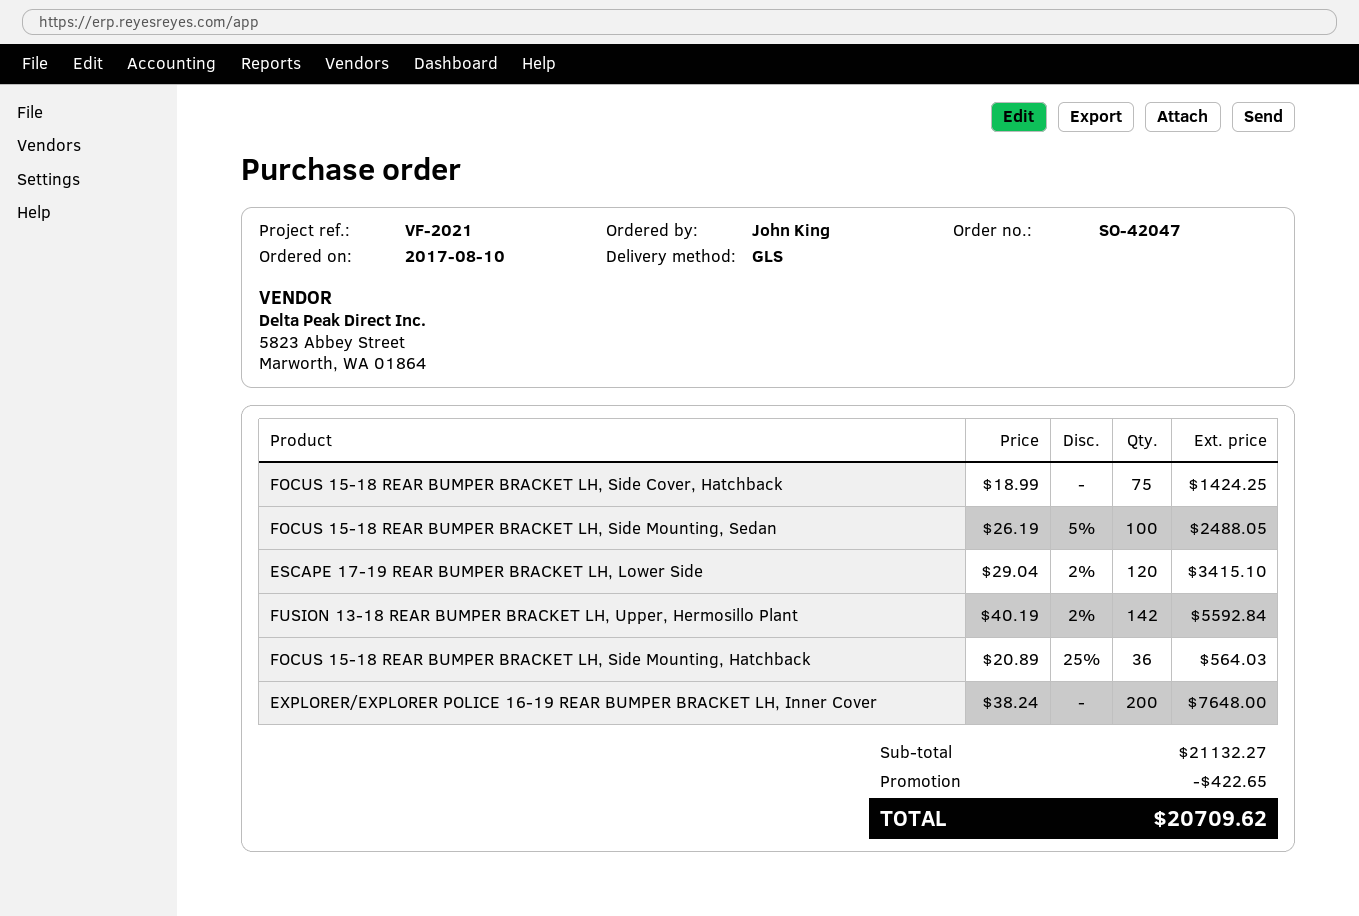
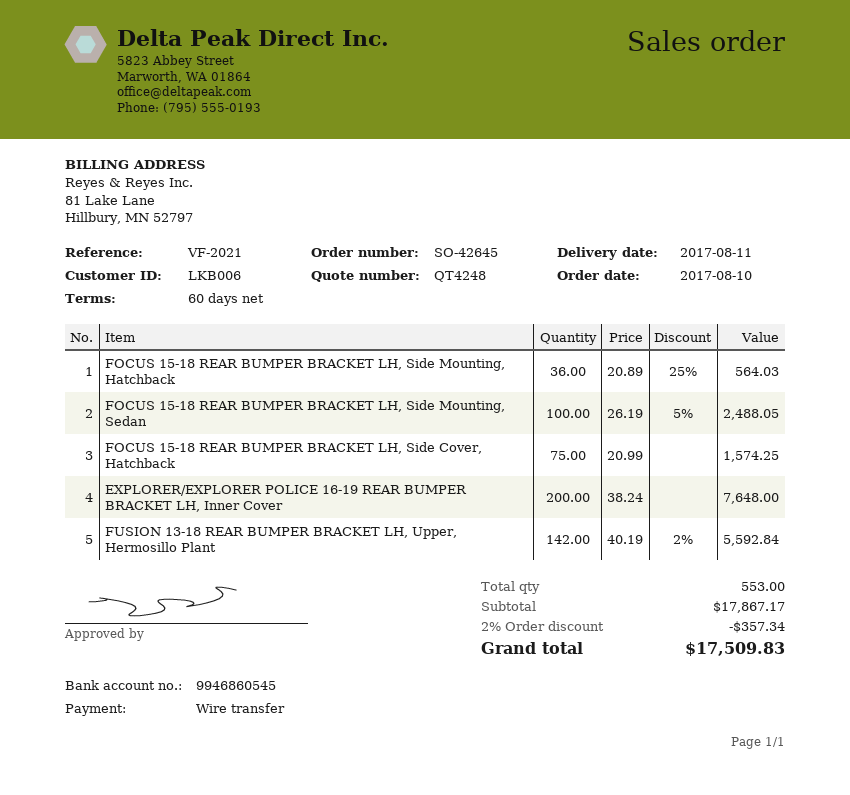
order number: SO-42047 -> SO-42645
FOCUS 15-18 REAR BUMPER BRACKET LH, Side Cover, Hatchback: 75 x 18.99 = 1424.25 -> 75 x 20.99 = 1574.25
ESCAPE 17-19 REAR BUMPER BRACKET LH, Lower Side: 120 x 29.04 - 2% = 3415.10 -> none
subtotal: 21132.27 -> 17867.17
discount: 422.65 -> 357.34
total: 20709.62 -> 17509.83

